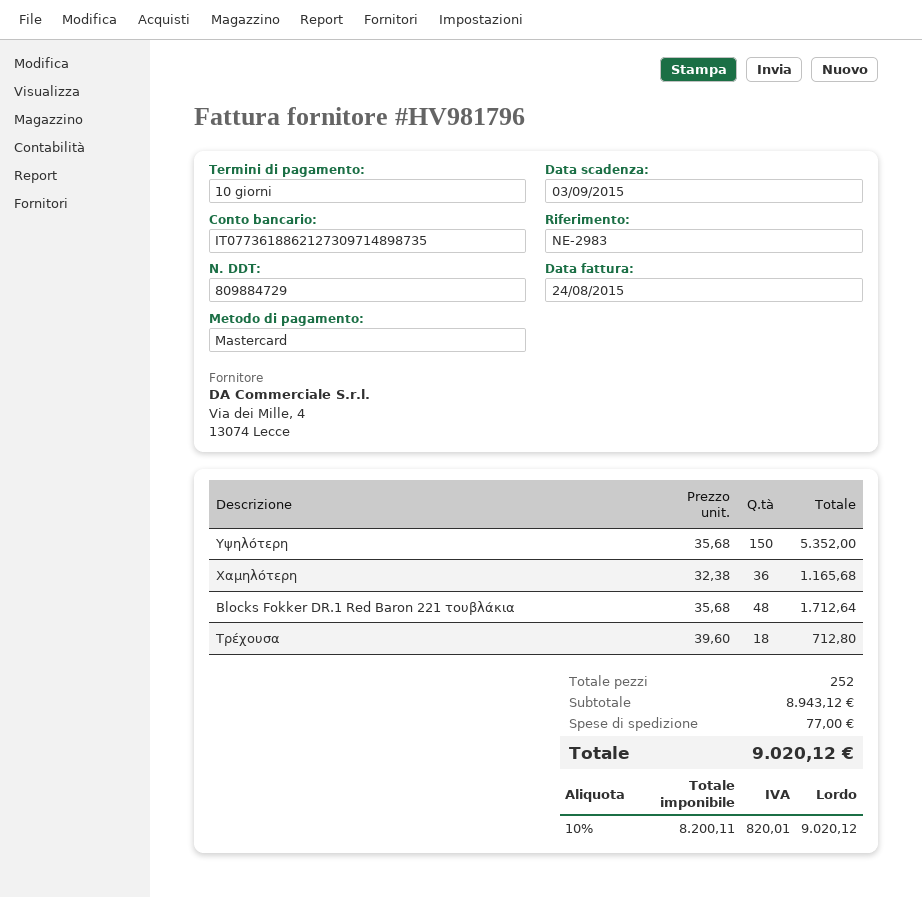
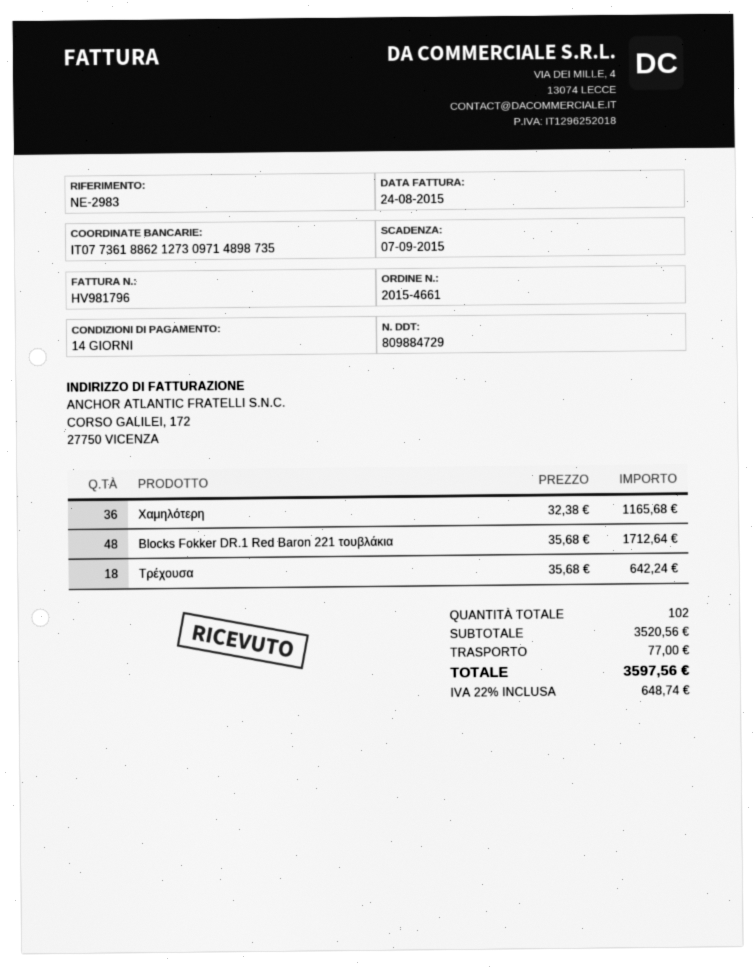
payment terms: 10 days -> 14 days
due date: 2015-09-03 -> 2015-09-07
Υψηλότερη: 150 x 35.68 = 5352.00 -> none
Τρέχουσα: 18 x 39.60 = 712.80 -> 18 x 35.68 = 642.24
total quantity: 252 -> 102
subtotal: 8943.12 -> 3520.56
tax: 10% = 820.01 -> 22% = 648.74
total: 9020.12 -> 3597.56

